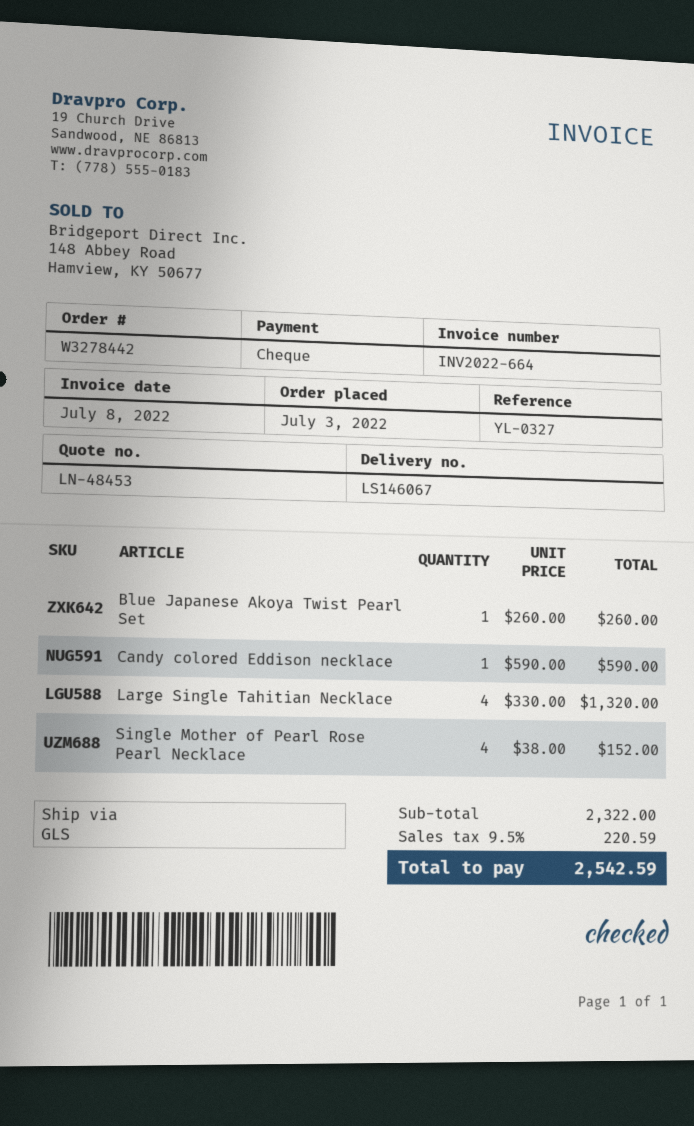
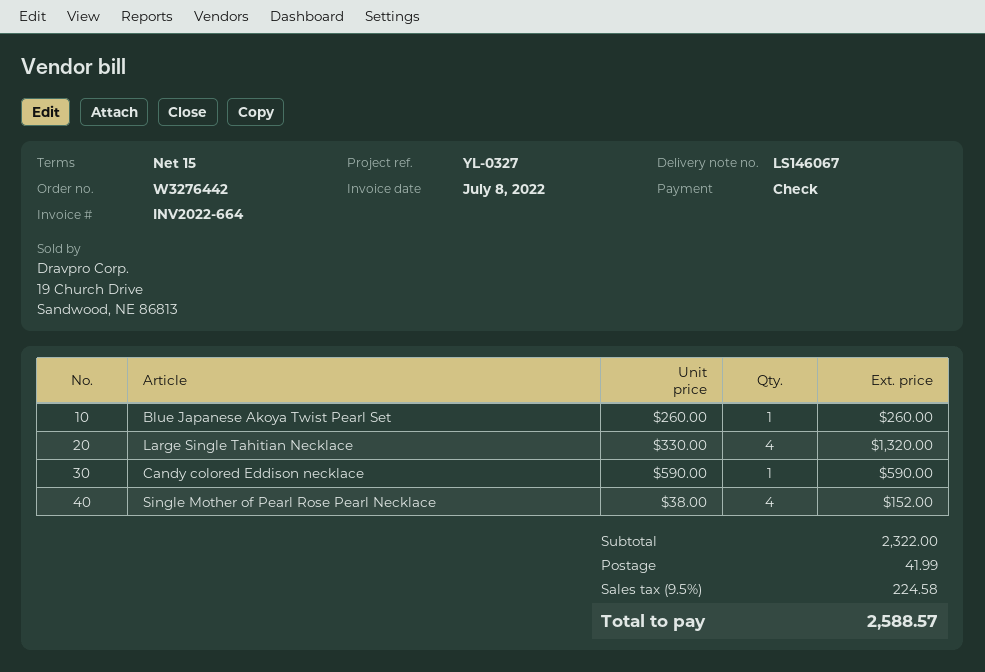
order number: W3278442 -> W3276442
shipping: none -> 41.99
tax: 9.5% = 220.59 -> 9.5% = 224.58
total: 2542.59 -> 2588.57

